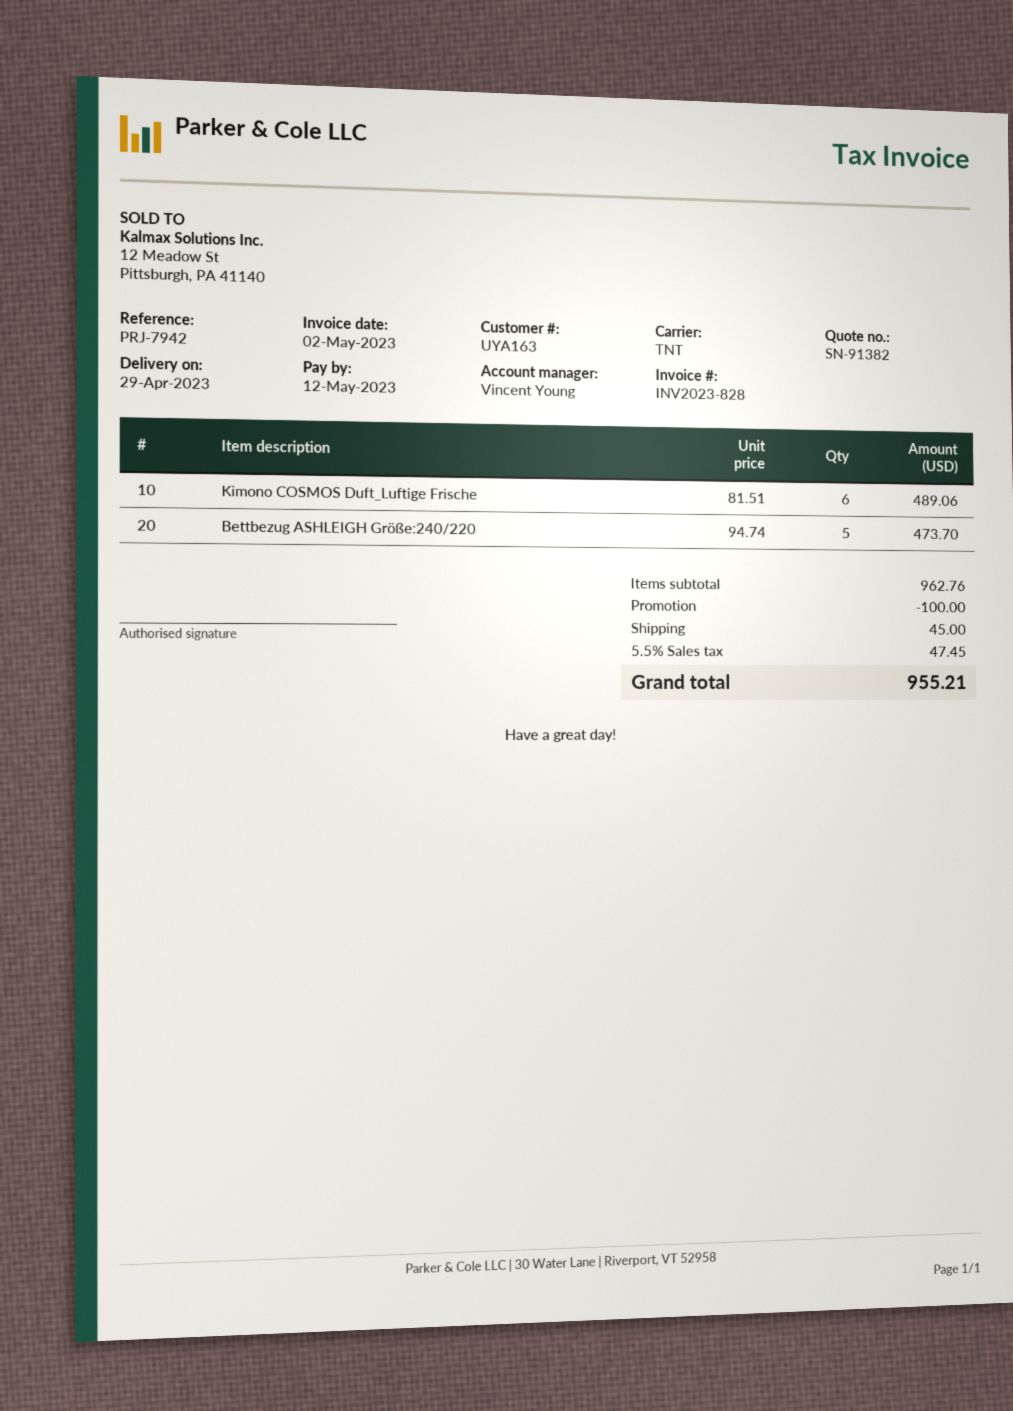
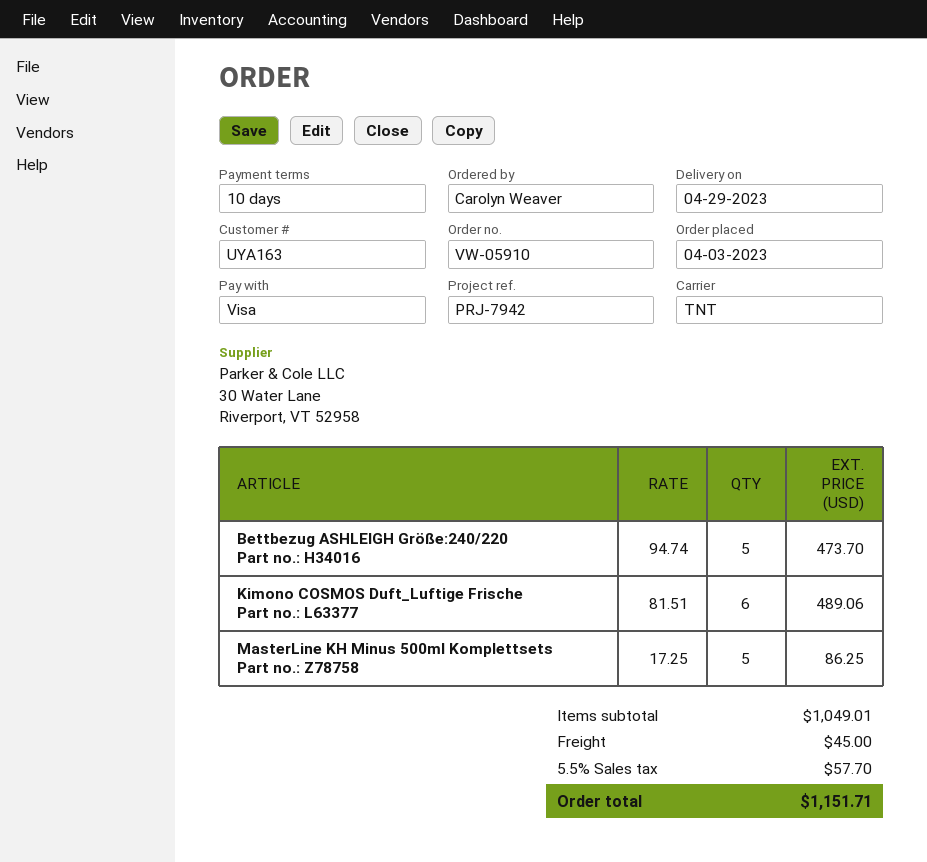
MasterLine KH Minus 500ml Komplettsets: none -> 5 x 17.25 = 86.25
subtotal: 962.76 -> 1049.01
discount: 100.00 -> none
tax: 5.5% = 47.45 -> 5.5% = 57.70
total: 955.21 -> 1151.71

